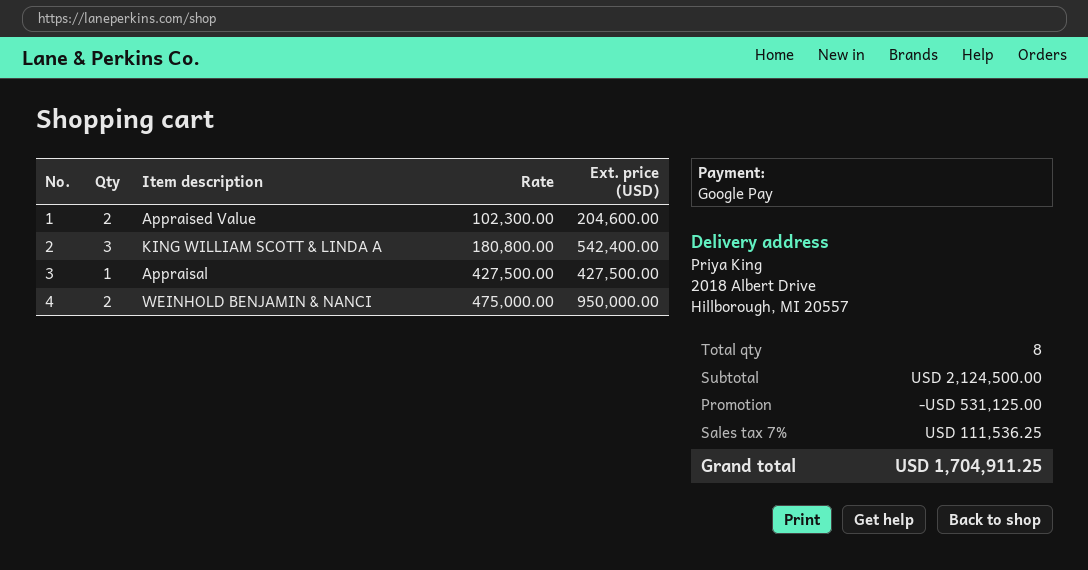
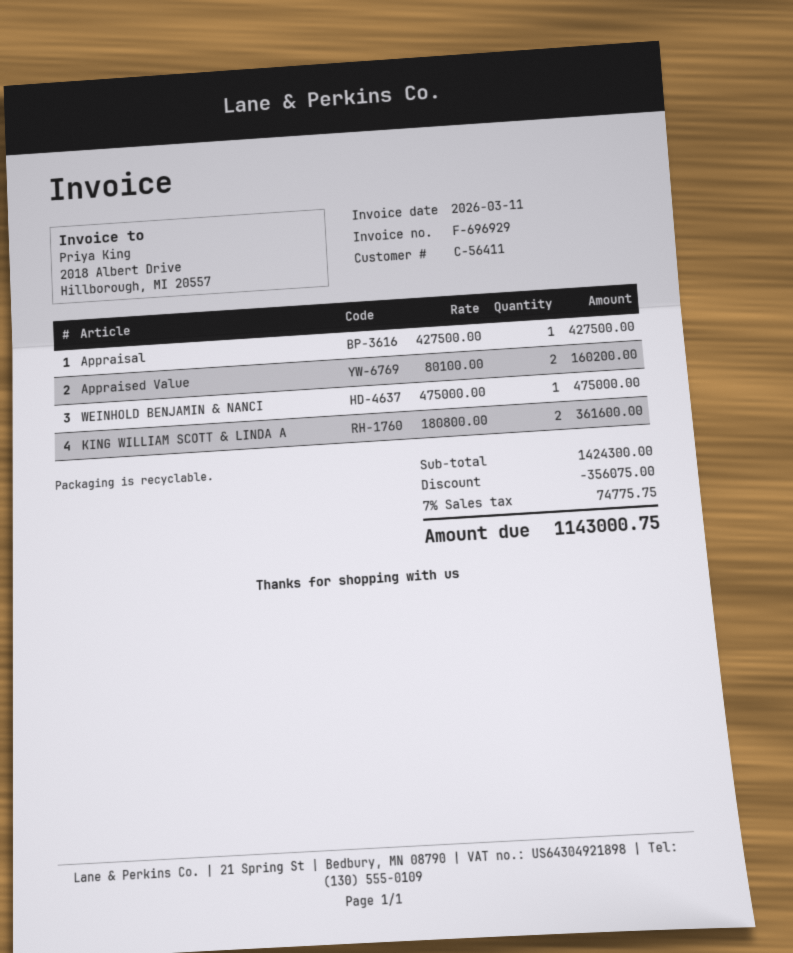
Appraised Value: 2 x 102300.00 = 204600.00 -> 2 x 80100.00 = 160200.00
KING WILLIAM SCOTT & LINDA A: 3 x 180800.00 = 542400.00 -> 2 x 180800.00 = 361600.00
WEINHOLD BENJAMIN & NANCI: 2 x 475000.00 = 950000.00 -> 1 x 475000.00 = 475000.00
subtotal: 2124500.00 -> 1424300.00
discount: 531125.00 -> 356075.00
tax: 7% = 111536.25 -> 7% = 74775.75
total: 1704911.25 -> 1143000.75

